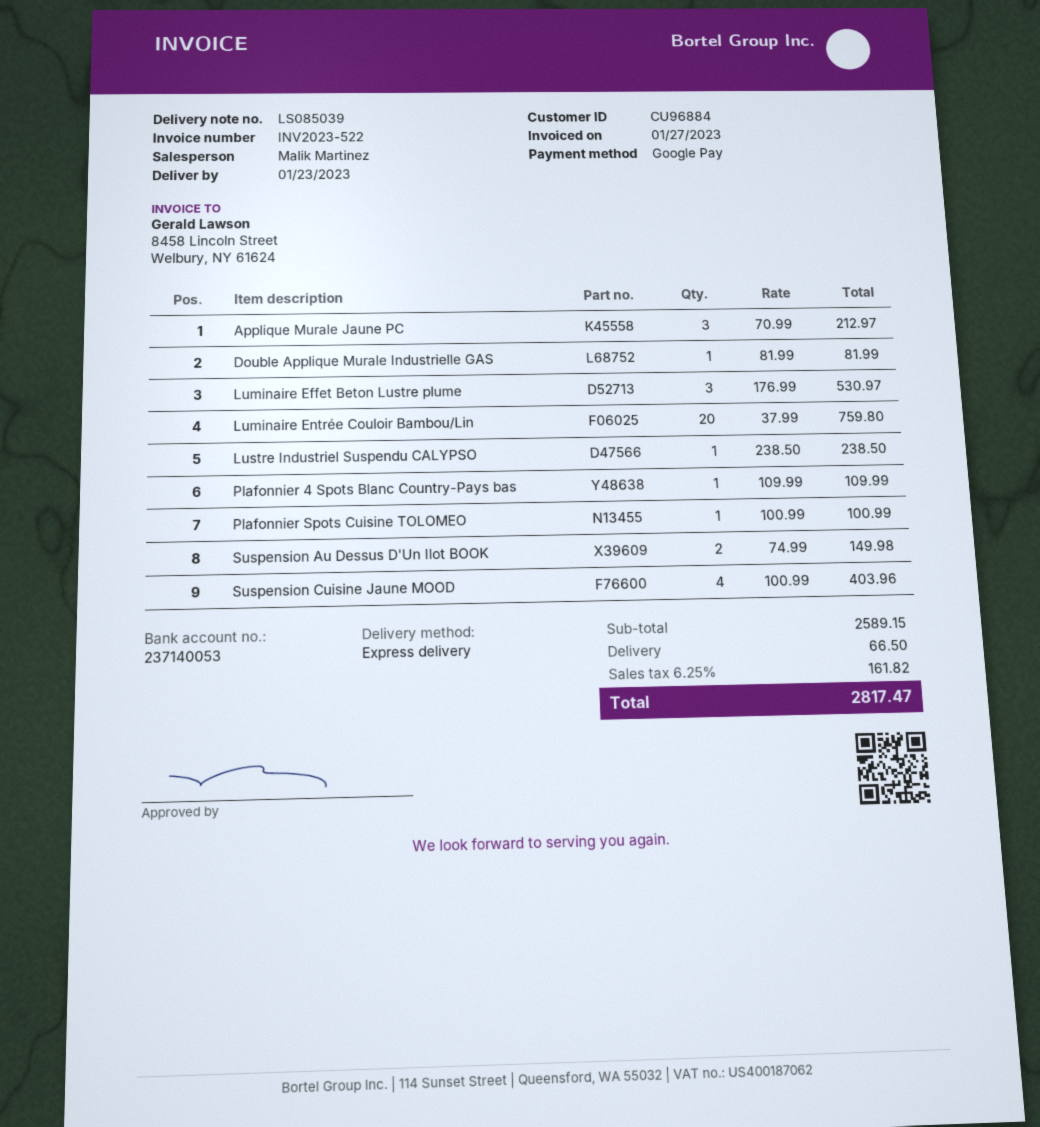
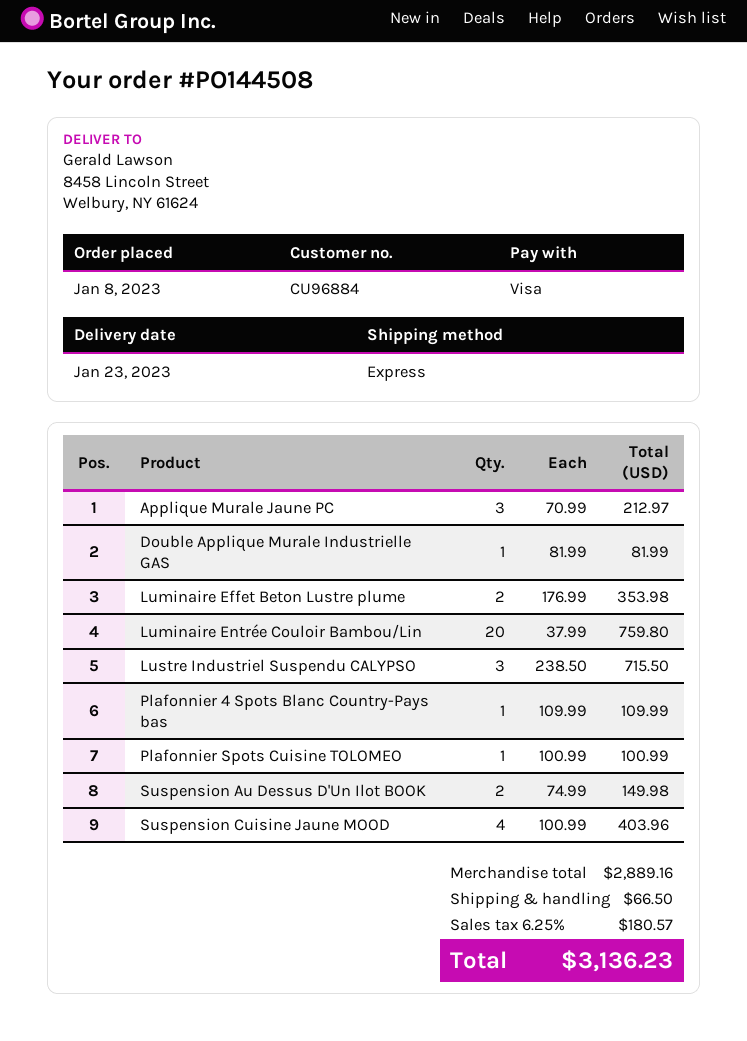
payment method: Google Pay -> Visa
Luminaire Effet Beton Lustre plume: 3 x 176.99 = 530.97 -> 2 x 176.99 = 353.98
Lustre Industriel Suspendu CALYPSO: 1 x 238.50 = 238.50 -> 3 x 238.50 = 715.50
subtotal: 2589.15 -> 2889.16
tax: 6.25% = 161.82 -> 6.25% = 180.57
total: 2817.47 -> 3136.23

